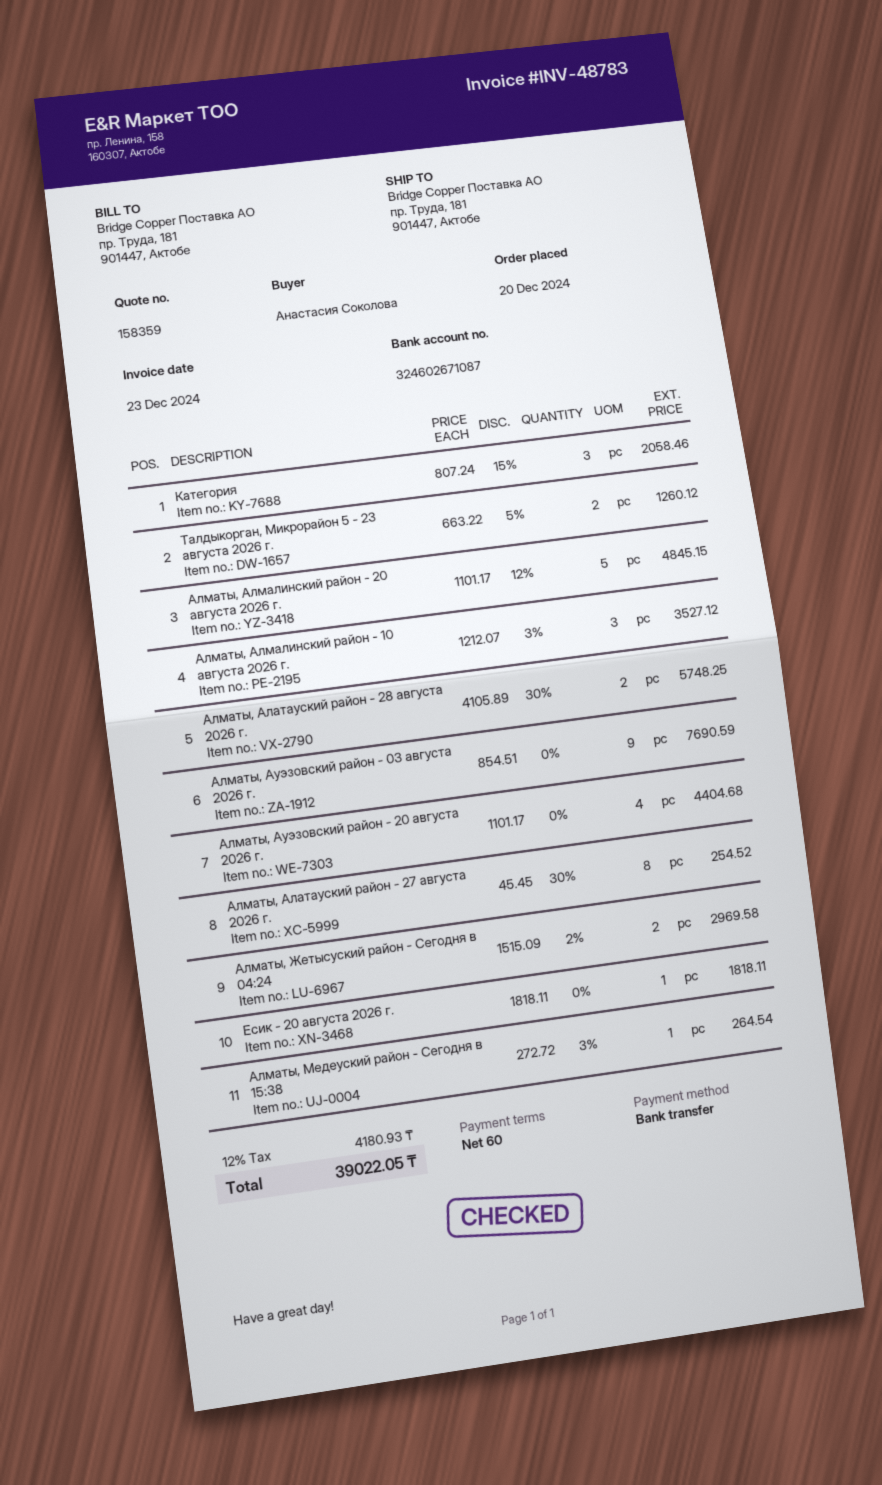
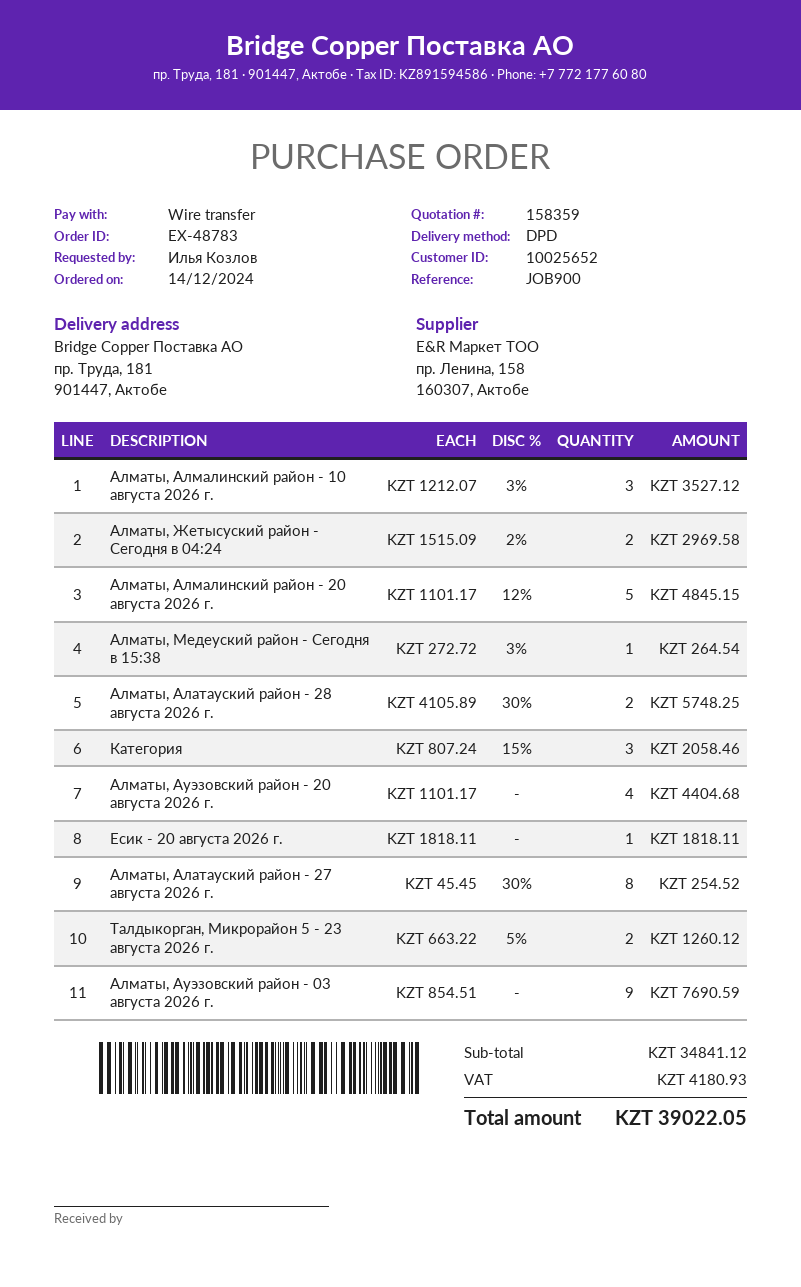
order date: 2024-12-20 -> 2024-12-14
ordered by: Анастасия Соколова -> Илья Козлов

